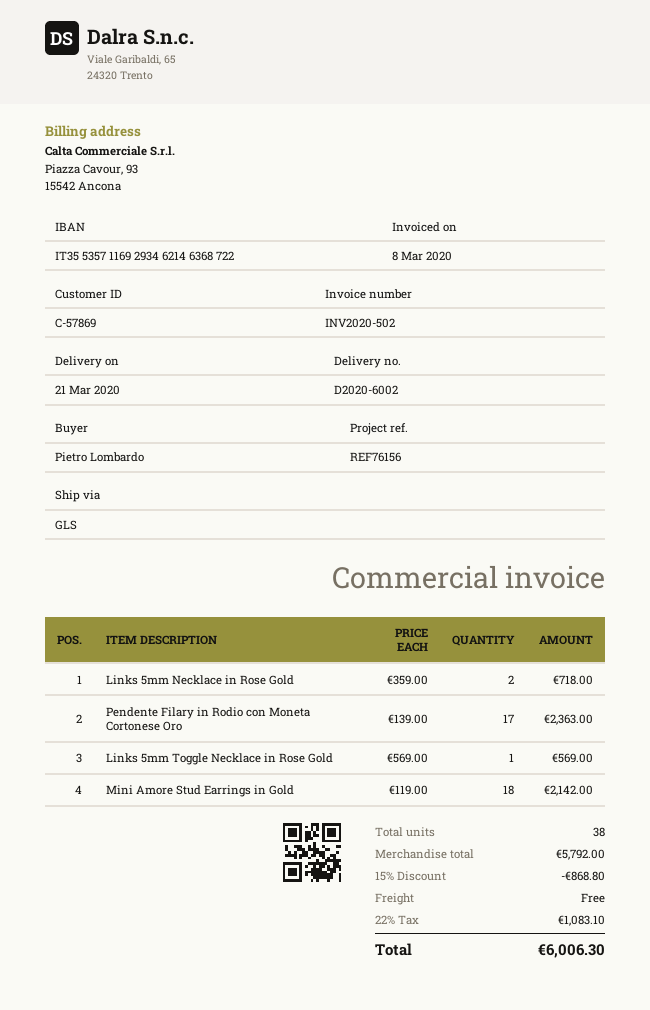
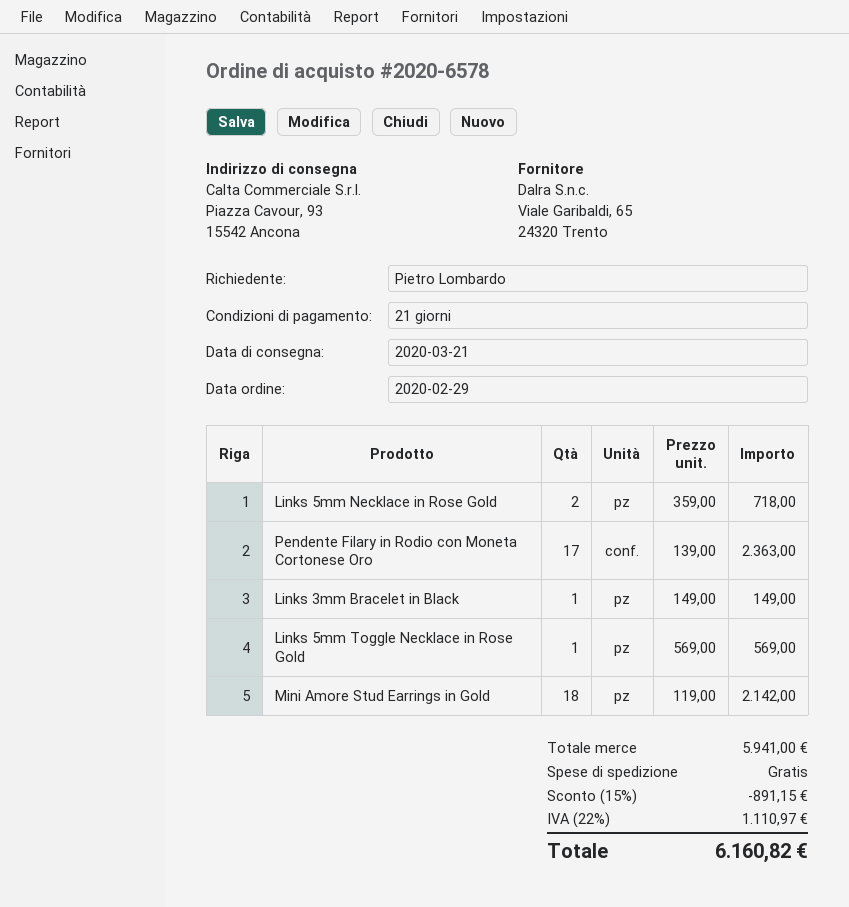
Links 3mm Bracelet in Black: none -> 1 x 149.00 = 149.00
subtotal: 5792.00 -> 5941.00
discount: 15% = 868.80 -> 15% = 891.15
tax: 22% = 1083.10 -> 22% = 1110.97
total: 6006.30 -> 6160.82

